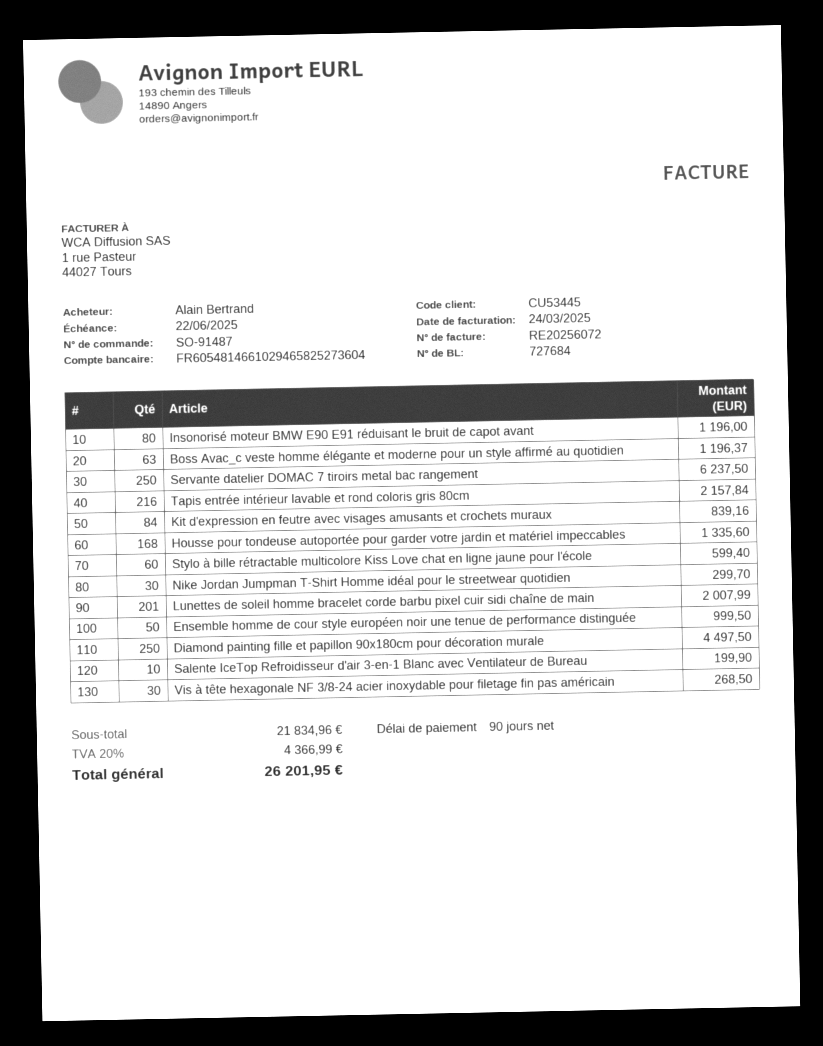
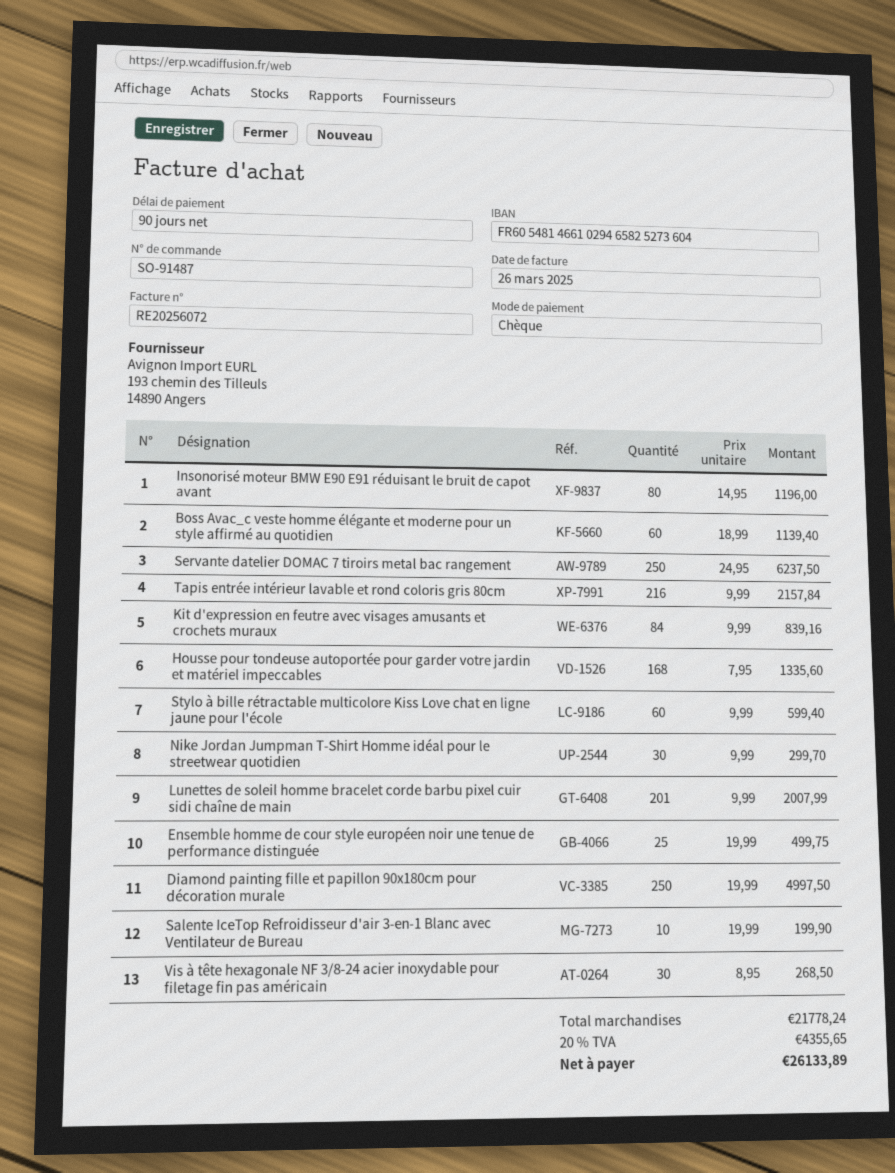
invoice date: 2025-03-24 -> 2025-03-26
Boss Avac_c veste homme élégante et moderne pour un style affirmé au quotidien: 63 for 1196.37 -> 60 for 1139.40
Ensemble homme de cour style européen noir une tenue de performance distinguée: 50 for 999.50 -> 25 for 499.75
Diamond painting fille et papillon 90x180cm pour décoration murale: 250 for 4497.50 -> 250 for 4997.50
subtotal: 21834.96 -> 21778.24
tax: 20% = 4366.99 -> 20% = 4355.65
total: 26201.95 -> 26133.89

